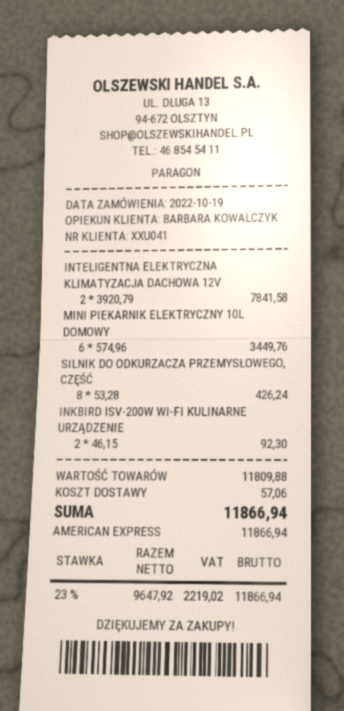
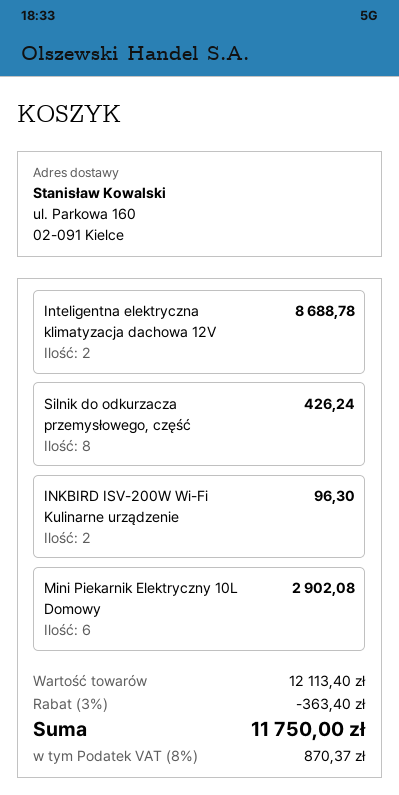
INTELIGENTNA ELEKTRYCZNA KLIMATYZACJA DACHOWA 12V: 2 for 7841.58 -> 2 for 8688.78
MINI PIEKARNIK ELEKTRYCZNY 10L DOMOWY: 6 for 3449.76 -> 6 for 2902.08
INKBIRD ISV-200W WI-FI KULINARNE URZĄDZENIE: 2 for 92.30 -> 2 for 96.30
subtotal: 11809.88 -> 12113.40
discount: none -> 3% = 363.40
shipping: 57.06 -> none
tax: 23% = 2219.02 -> 8% = 870.37
total: 11866.94 -> 11750.00

